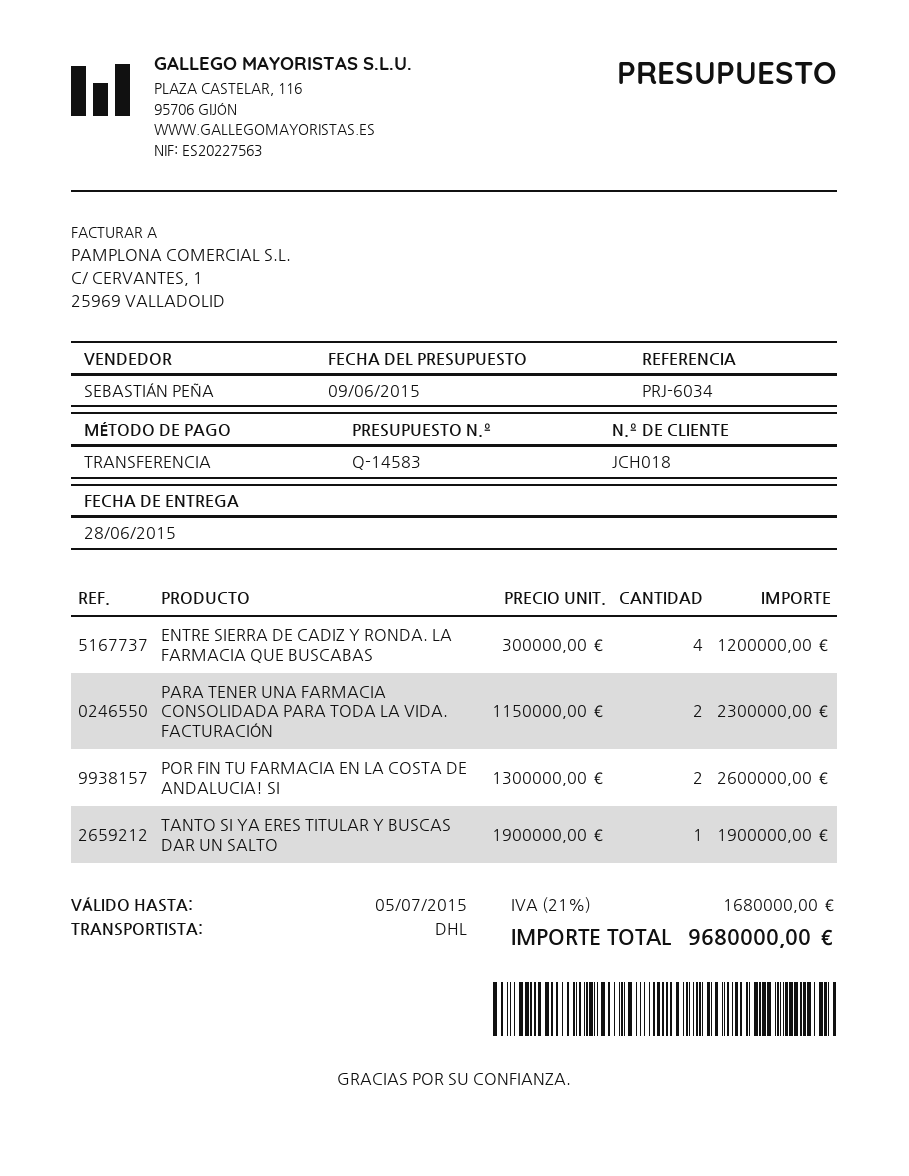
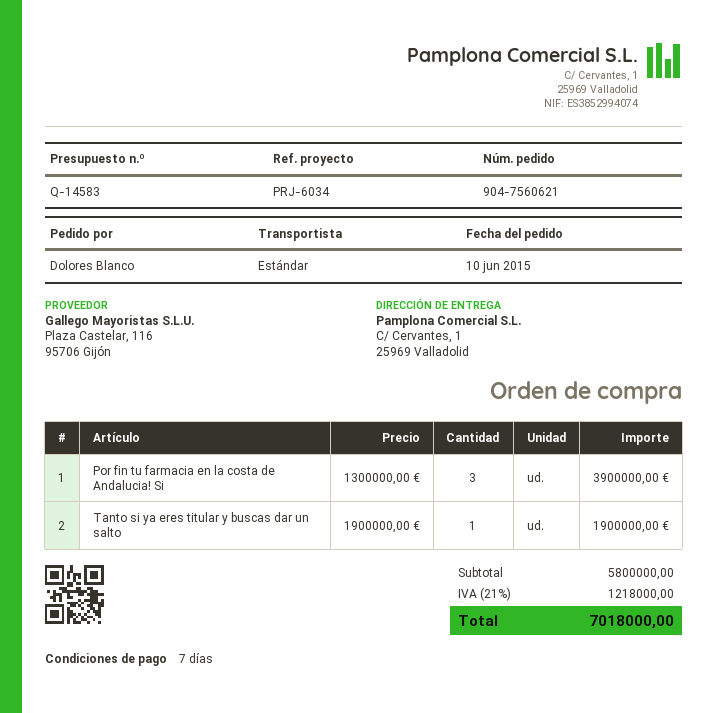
shipping method: DHL -> standard
ENTRE SIERRA DE CADIZ Y RONDA. LA FARMACIA QUE BUSCABAS: 4 x 300000.00 = 1200000.00 -> none
PARA TENER UNA FARMACIA CONSOLIDADA PARA TODA LA VIDA. FACTURACIÓN: 2 x 1150000.00 = 2300000.00 -> none
POR FIN TU FARMACIA EN LA COSTA DE ANDALUCIA! SI: 2 x 1300000.00 = 2600000.00 -> 3 x 1300000.00 = 3900000.00
tax: 21% = 1680000.00 -> 21% = 1218000.00
total: 9680000.00 -> 7018000.00

